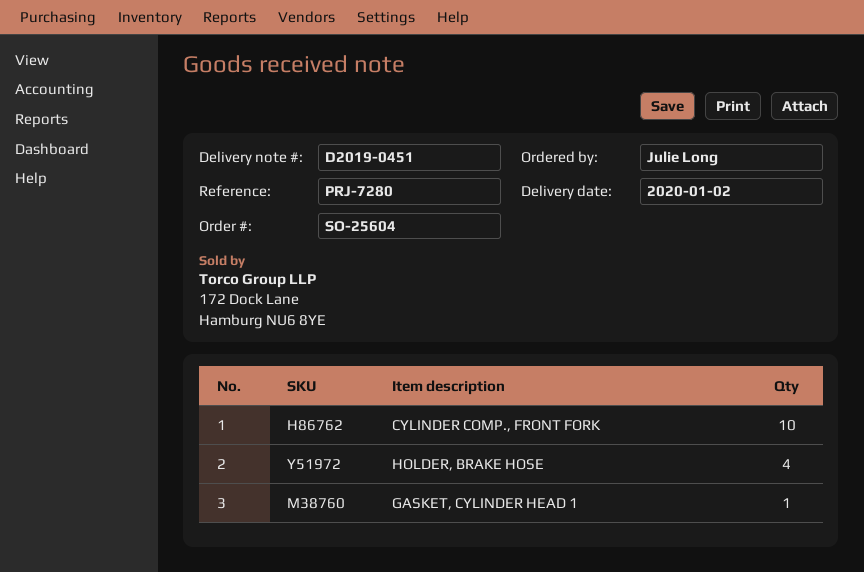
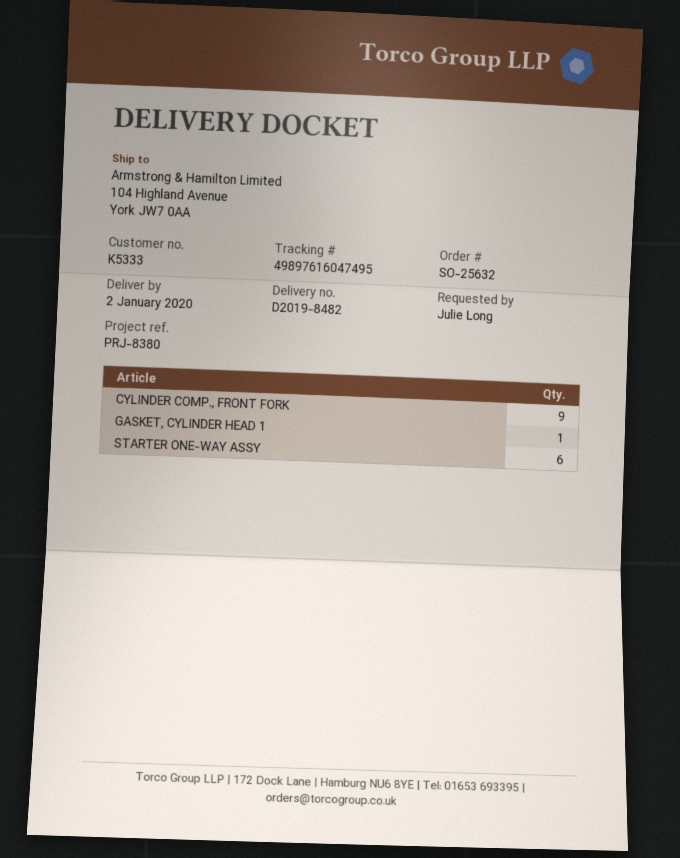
order number: SO-25604 -> SO-25632
delivery note number: D2019-0451 -> D2019-8482
reference: PRJ-7280 -> PRJ-8380
CYLINDER COMP., FRONT FORK: 10 -> 9
HOLDER, BRAKE HOSE: 4 -> none
STARTER ONE-WAY ASSY: none -> 6

